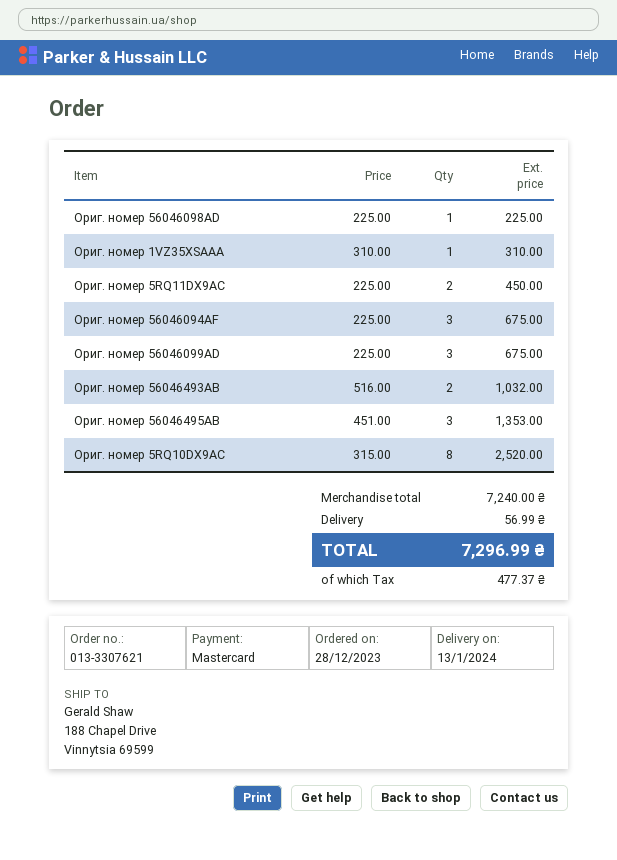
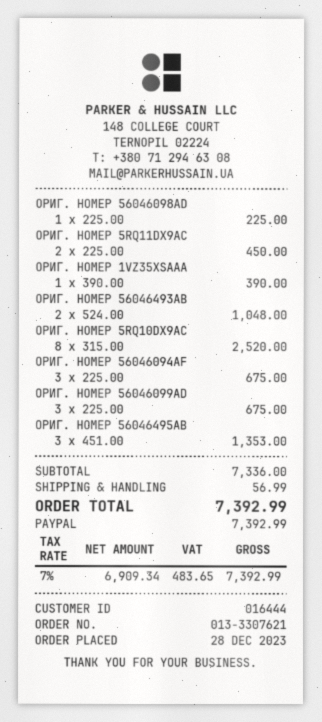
payment method: Mastercard -> PayPal
Ориг. номер 1VZ35XSAAA: 1 x 310.00 = 310.00 -> 1 x 390.00 = 390.00
Ориг. номер 56046493AB: 2 x 516.00 = 1032.00 -> 2 x 524.00 = 1048.00
subtotal: 7240.00 -> 7336.00
tax: 477.37 -> 483.65
total: 7296.99 -> 7392.99

